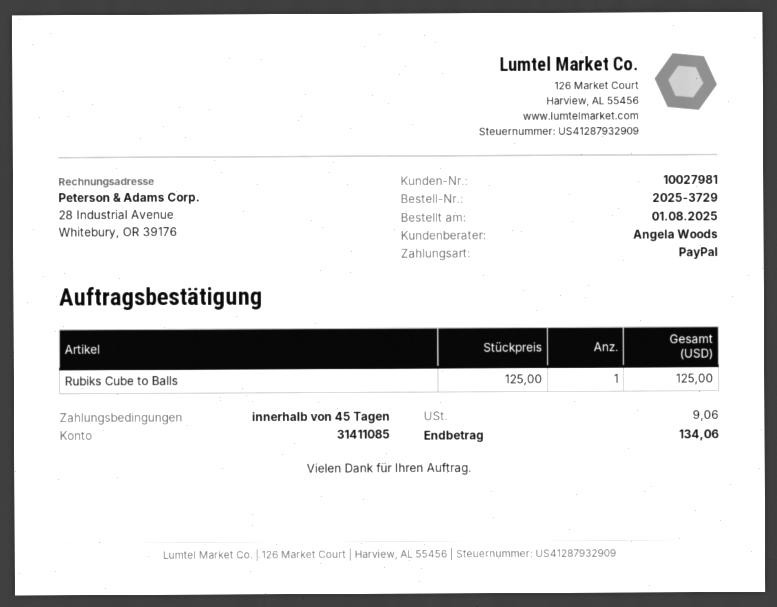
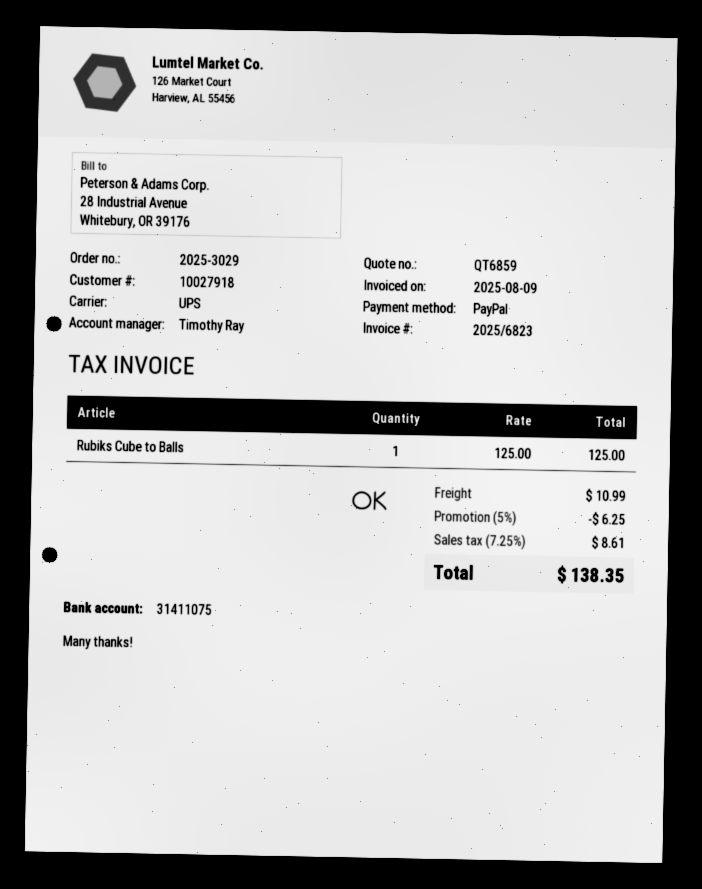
order number: 2025-3729 -> 2025-3029
customer number: 10027981 -> 10027918
sales rep: Angela Woods -> Timothy Ray
bank account: 31411085 -> 31411075
discount: none -> 5% = 6.25
shipping: none -> 10.99
tax: 9.06 -> 8.61
total: 134.06 -> 138.35

